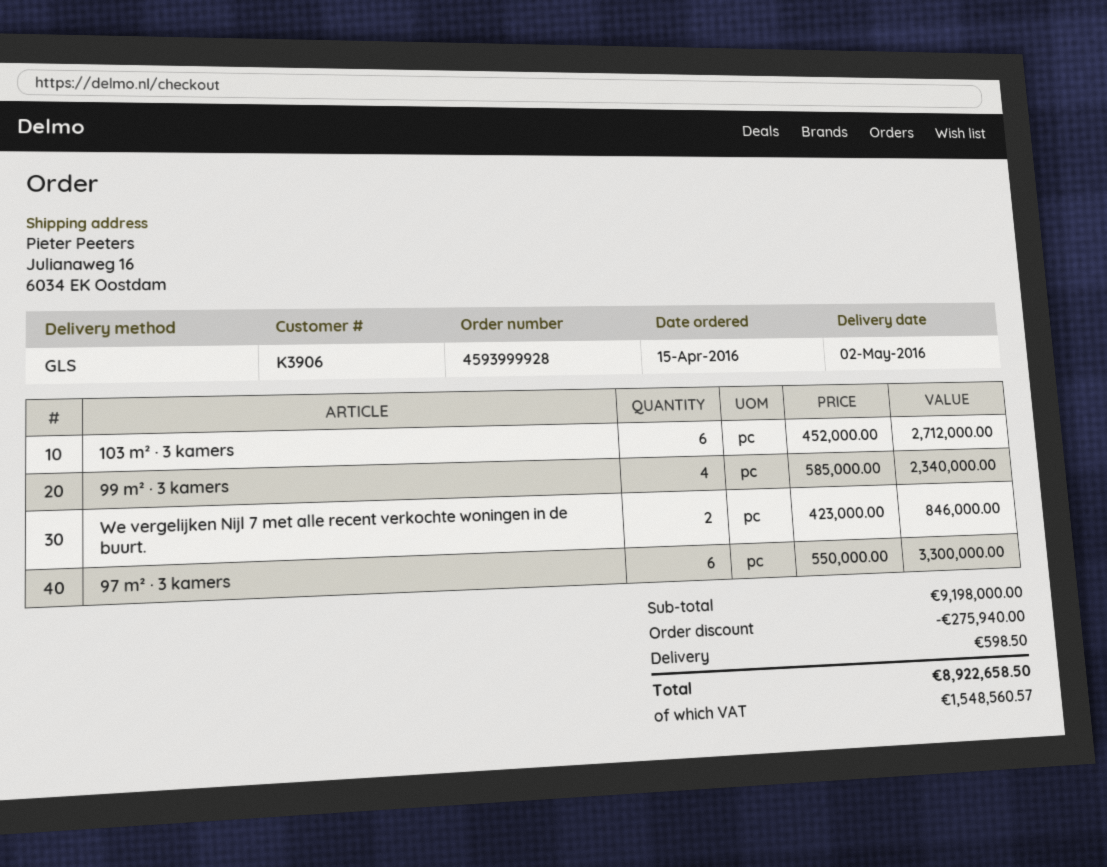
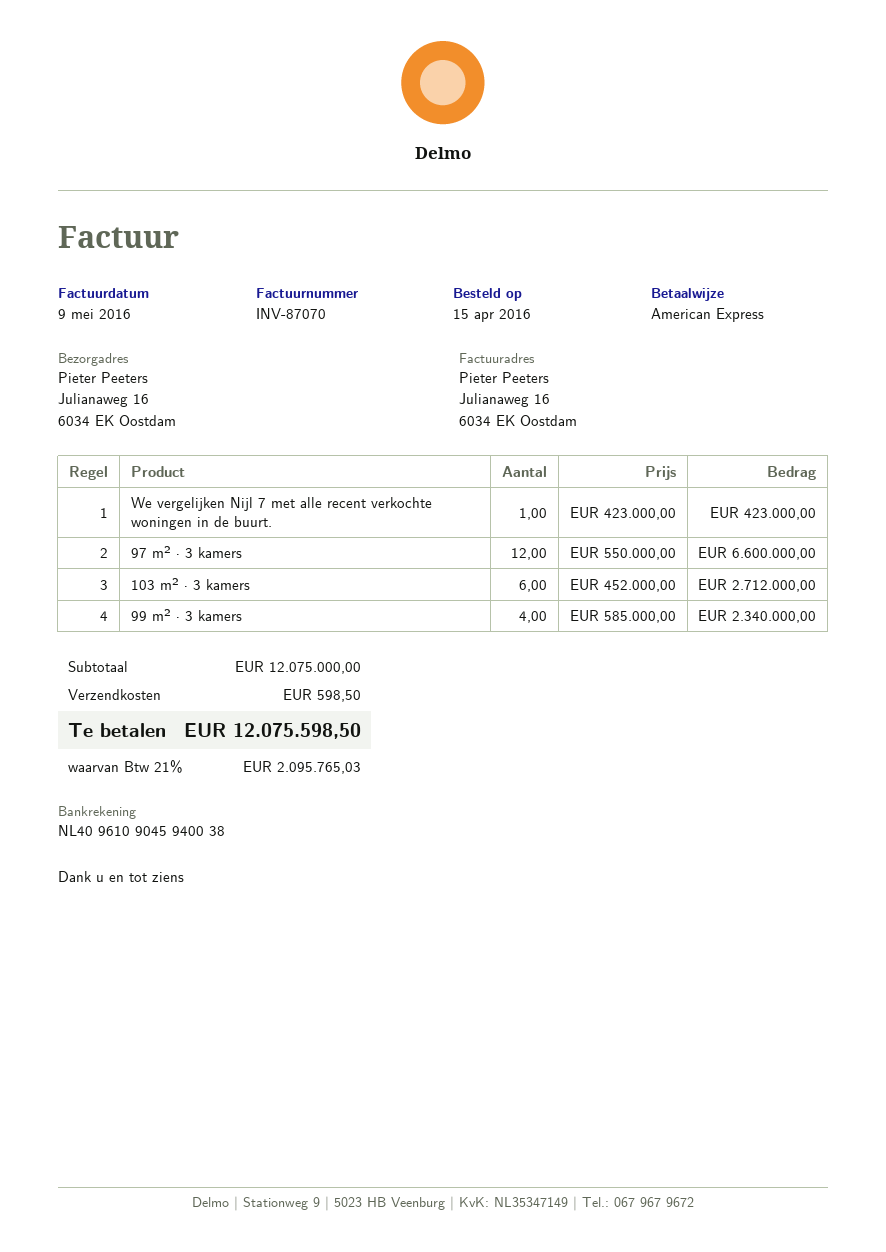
We vergelijken Nijl 7 met alle recent verkochte woningen in de buurt.: 2 x 423000.00 = 846000.00 -> 1 x 423000.00 = 423000.00
97 m² · 3 kamers: 6 x 550000.00 = 3300000.00 -> 12 x 550000.00 = 6600000.00
subtotal: 9198000.00 -> 12075000.00
discount: 275940.00 -> none
tax: 1548560.57 -> 2095765.03
total: 8922658.50 -> 12075598.50

